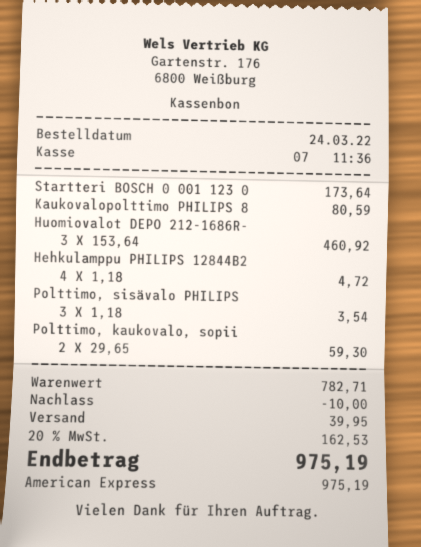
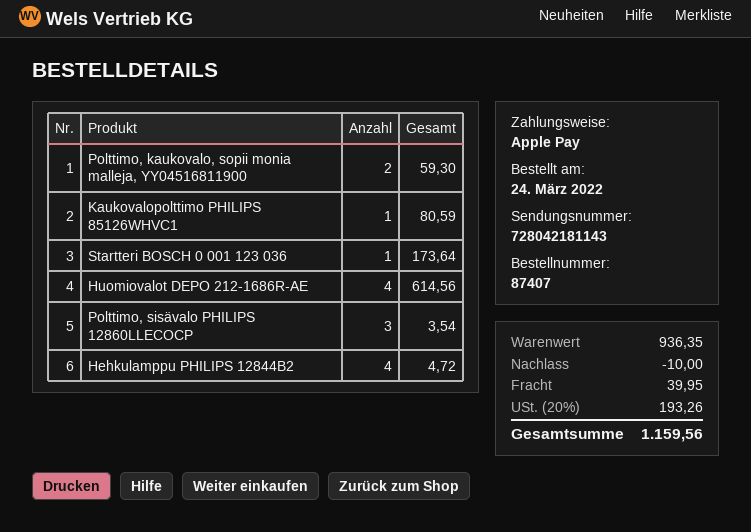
payment method: American Express -> Apple Pay
Huomiovalot DEPO 212-1686R-: 3 for 460.92 -> 4 for 614.56
subtotal: 782.71 -> 936.35
tax: 20% = 162.53 -> 20% = 193.26
total: 975.19 -> 1159.56

